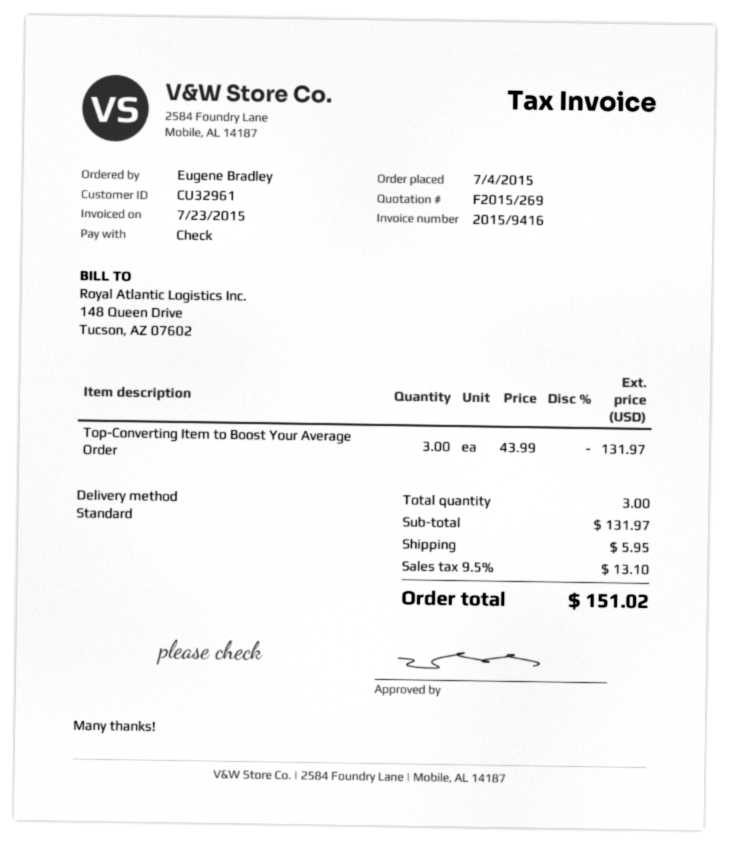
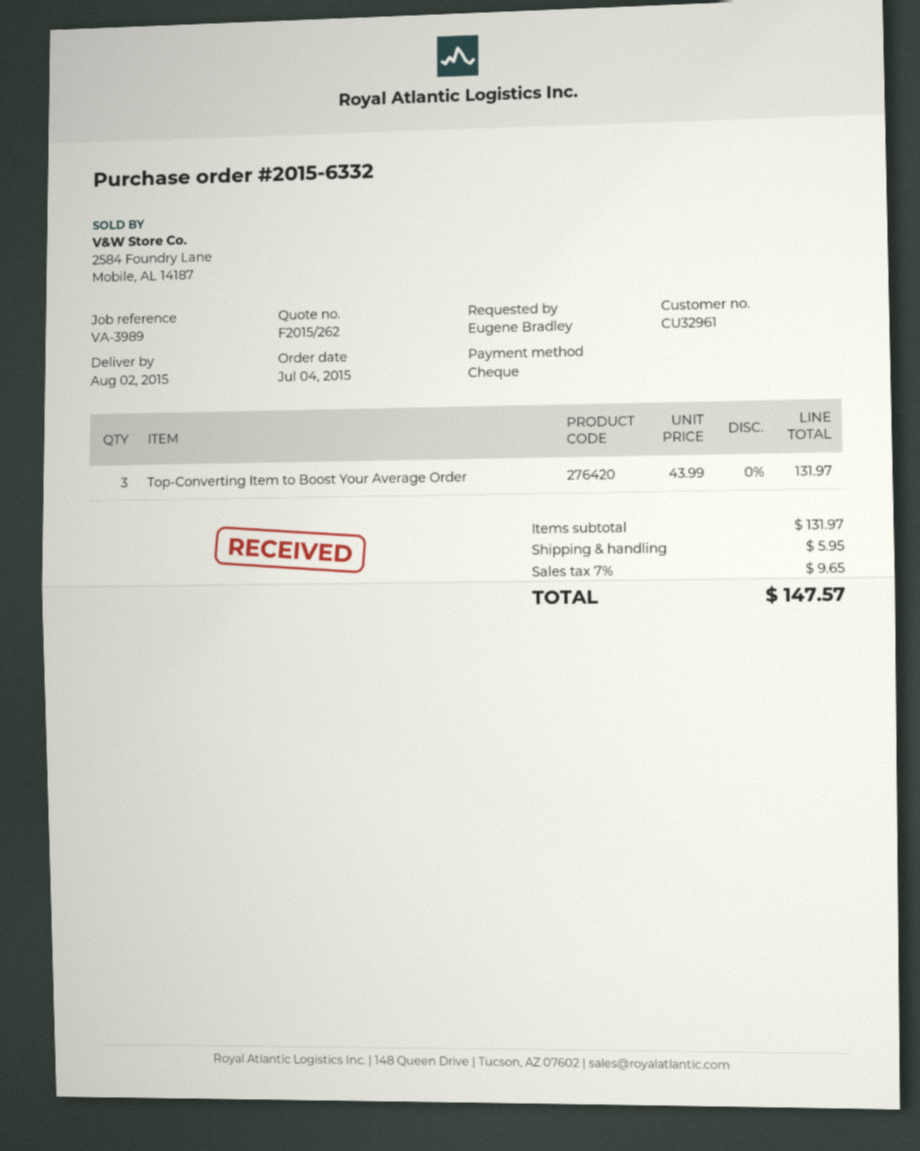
quote number: F2015/269 -> F2015/262
tax: 9.5% = 13.10 -> 7% = 9.65
total: 151.02 -> 147.57

